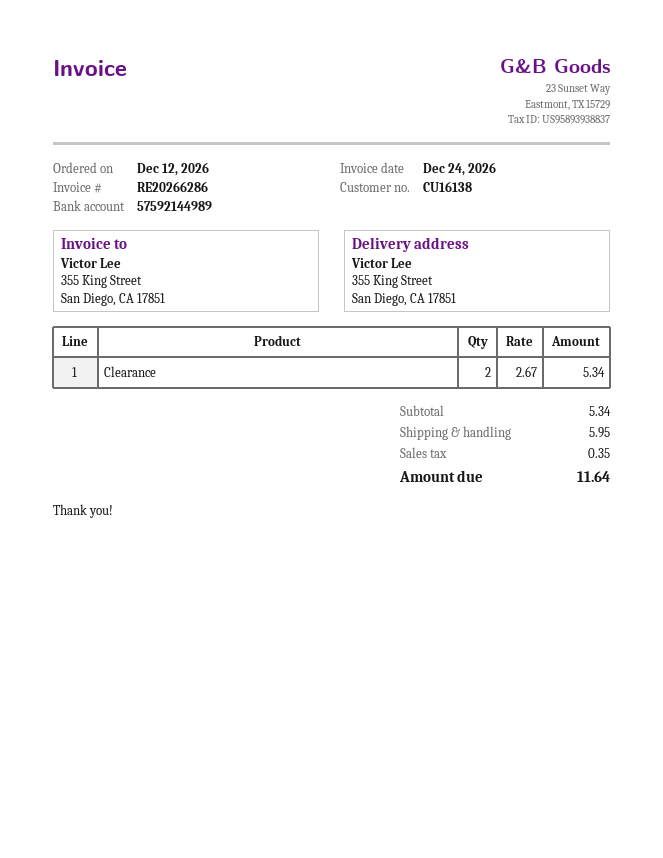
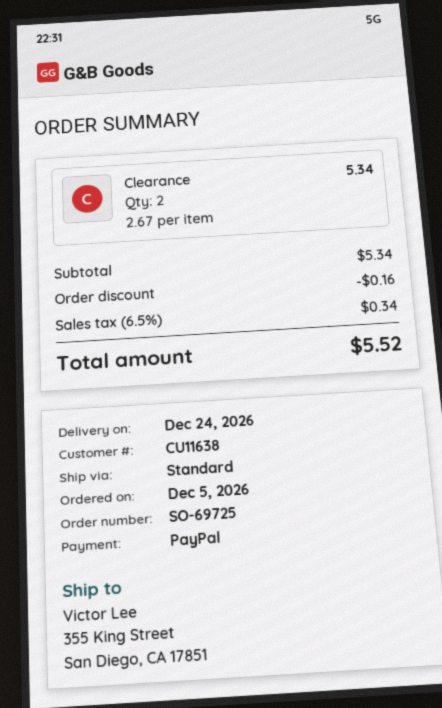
order date: 2026-12-12 -> 2026-12-05
customer number: CU16138 -> CU11638
discount: none -> 0.16
shipping: 5.95 -> none
tax: 0.35 -> 0.34
total: 11.64 -> 5.52

